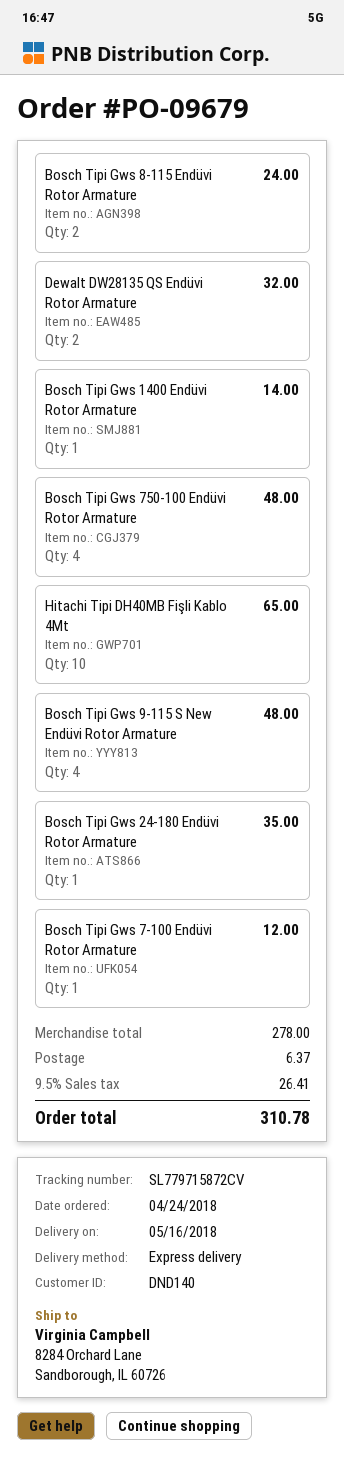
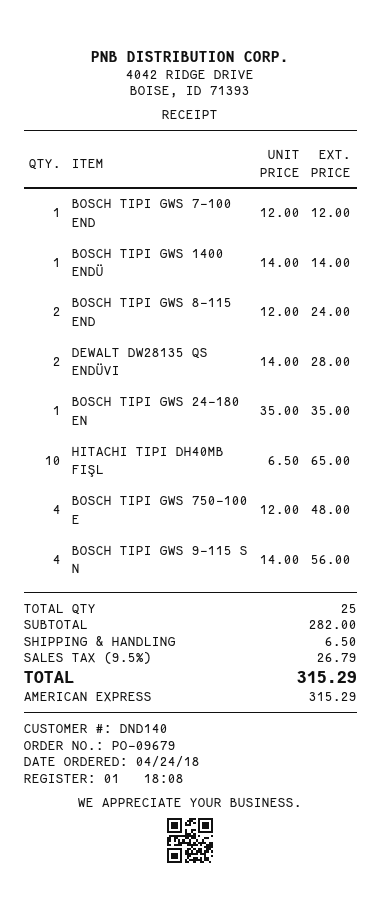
Dewalt DW28135 QS Endüvi Rotor Armature: 2 for 32.00 -> 2 for 28.00
Bosch Tipi Gws 9-115 S New Endüvi Rotor Armature: 4 for 48.00 -> 4 for 56.00
subtotal: 278.00 -> 282.00
shipping: 6.37 -> 6.50
tax: 9.5% = 26.41 -> 9.5% = 26.79
total: 310.78 -> 315.29

